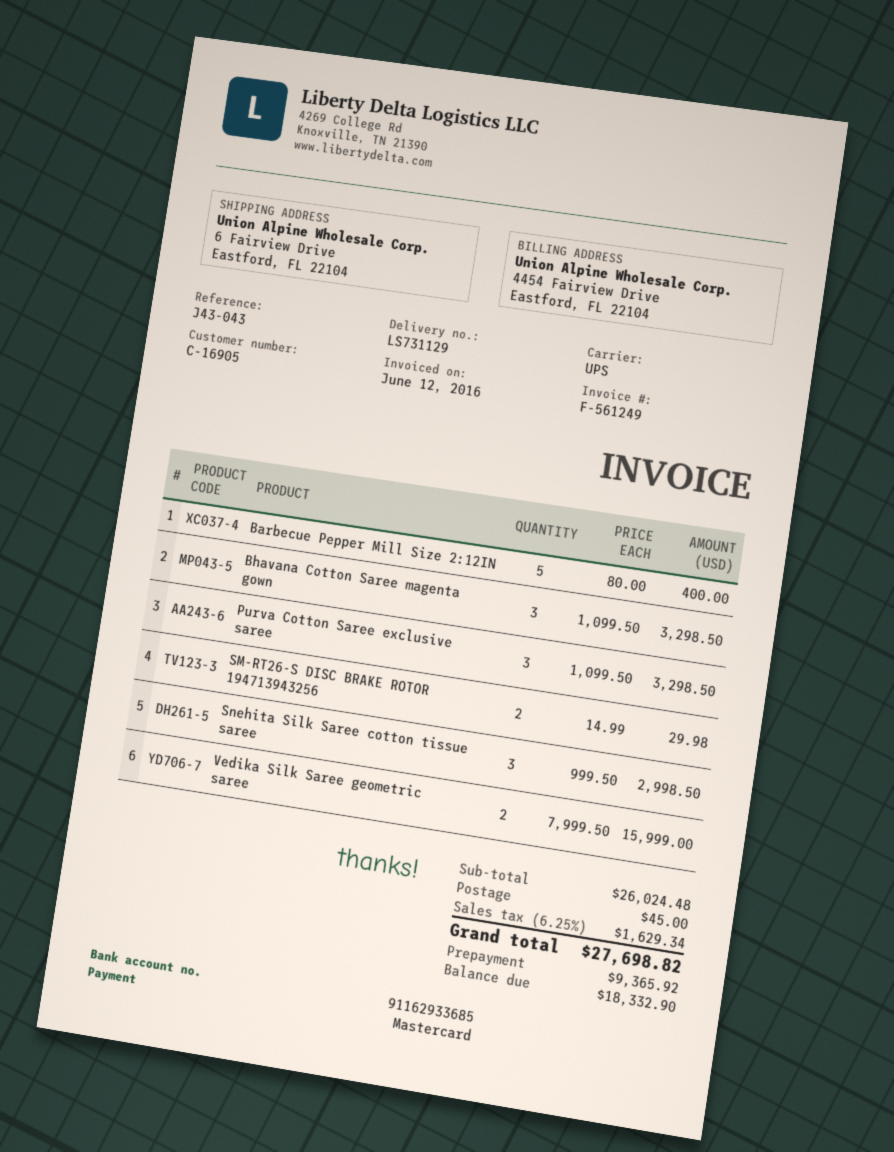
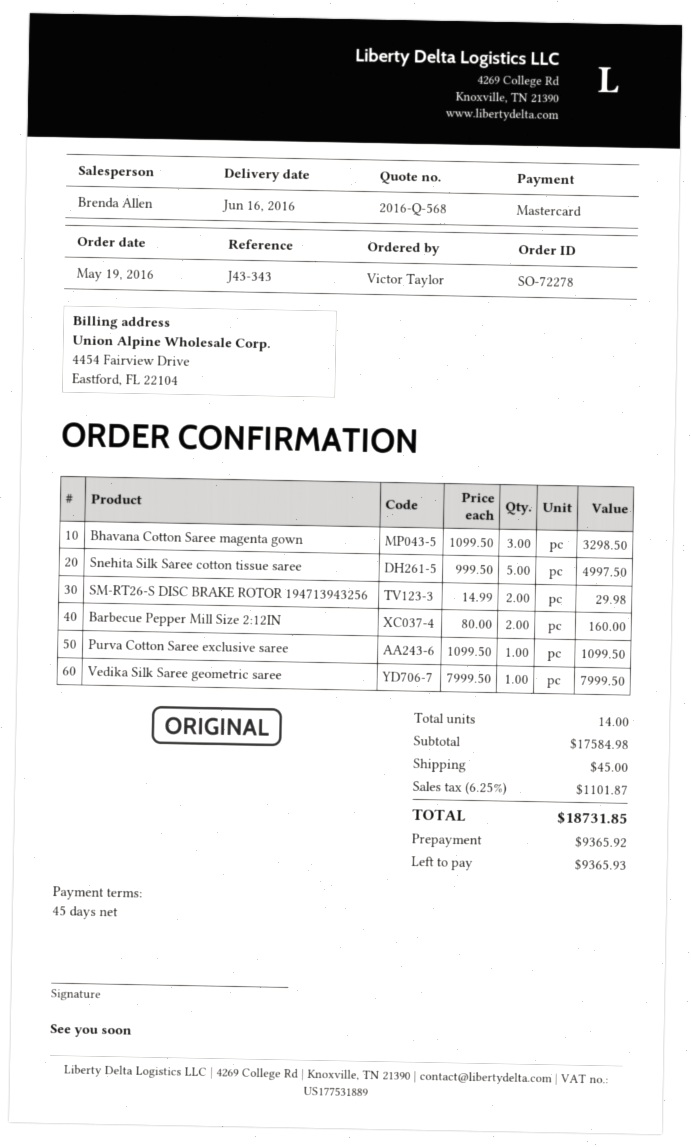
reference: J43-043 -> J43-343
Barbecue Pepper Mill Size 2:12IN: 5 x 80.00 = 400.00 -> 2 x 80.00 = 160.00
Purva Cotton Saree exclusive saree: 3 x 1099.50 = 3298.50 -> 1 x 1099.50 = 1099.50
Snehita Silk Saree cotton tissue saree: 3 x 999.50 = 2998.50 -> 5 x 999.50 = 4997.50
Vedika Silk Saree geometric saree: 2 x 7999.50 = 15999.00 -> 1 x 7999.50 = 7999.50
subtotal: 26024.48 -> 17584.98
tax: 6.25% = 1629.34 -> 6.25% = 1101.87
total: 27698.82 -> 18731.85
balance: 18332.90 -> 9365.93

